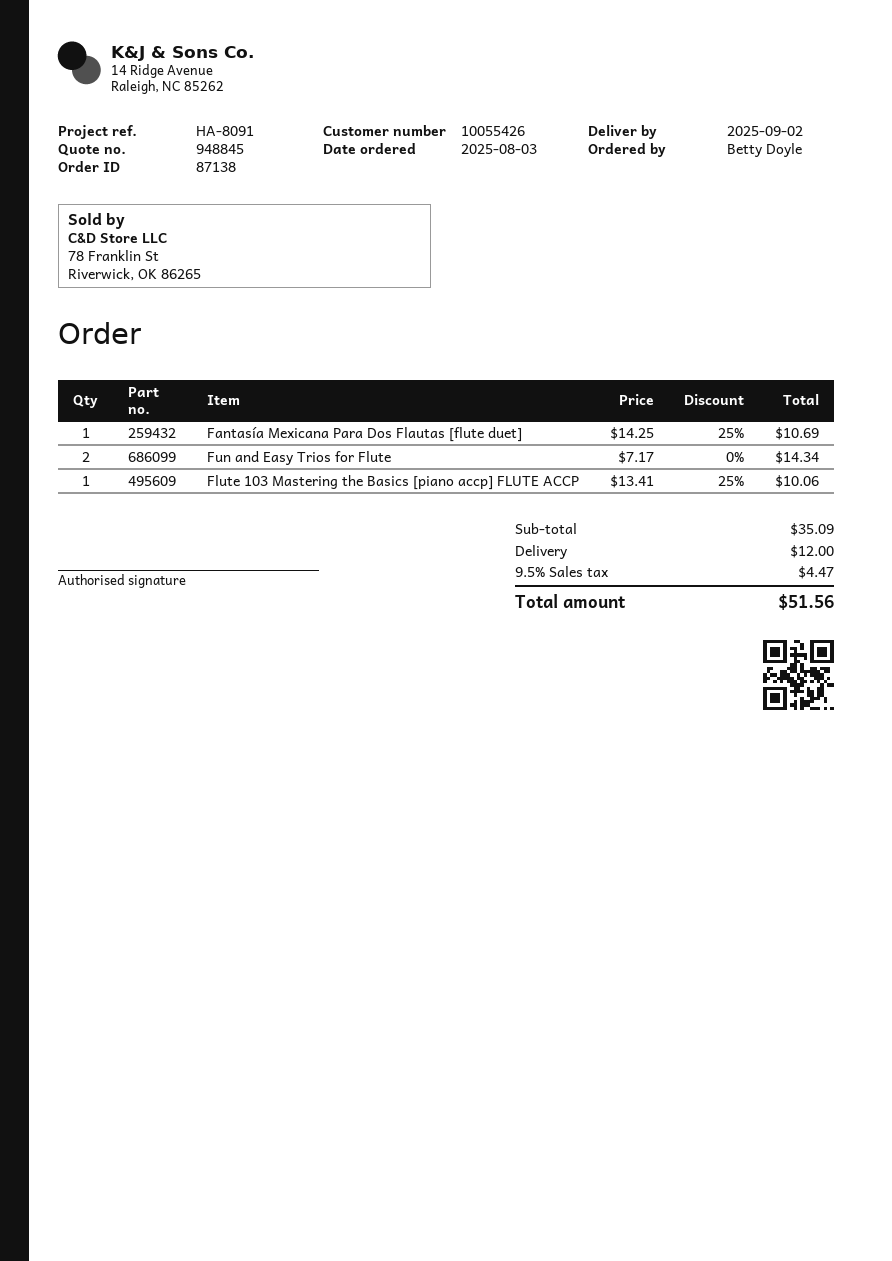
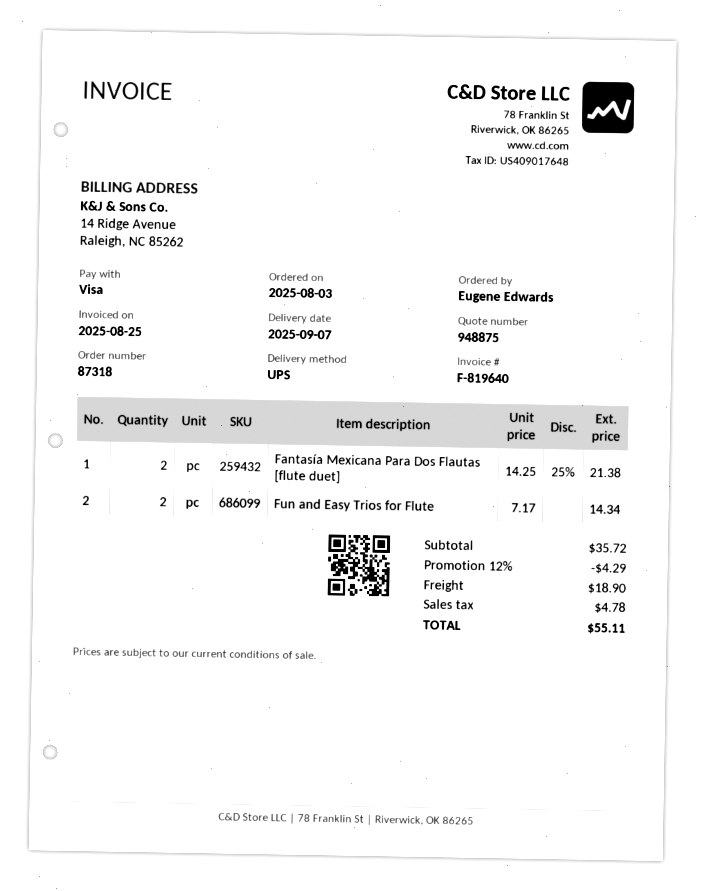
quote number: 948845 -> 948875
order number: 87138 -> 87318
delivery date: 2025-09-02 -> 2025-09-07
ordered by: Betty Doyle -> Eugene Edwards
Fantasía Mexicana Para Dos Flautas [flute duet]: 1 x 14.25 - 25% = 10.69 -> 2 x 14.25 - 25% = 21.38
Flute 103 Mastering the Basics [piano accp] FLUTE ACCP: 1 x 13.41 - 25% = 10.06 -> none
subtotal: 35.09 -> 35.72
discount: none -> 12% = 4.29
shipping: 12.00 -> 18.90
tax: 4.47 -> 4.78
total: 51.56 -> 55.11

